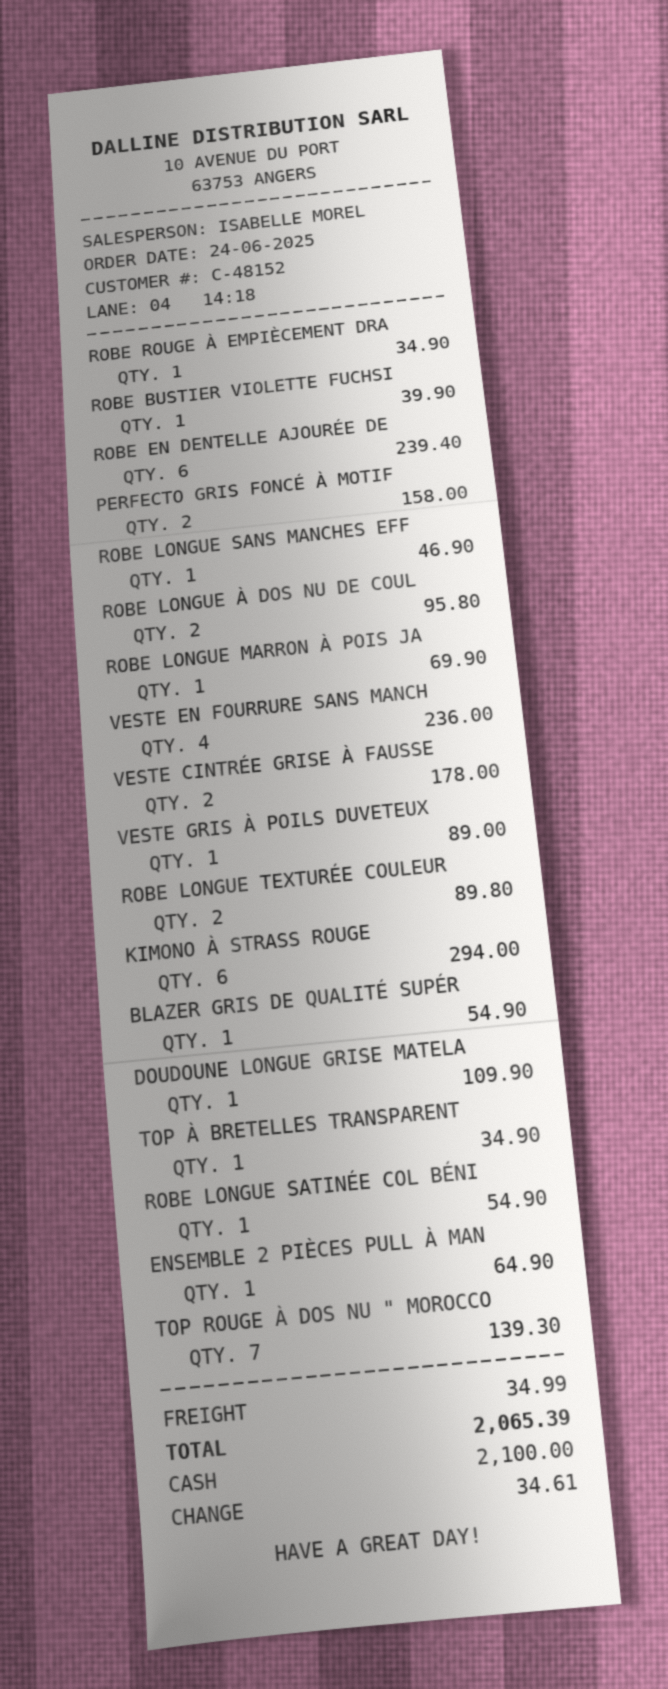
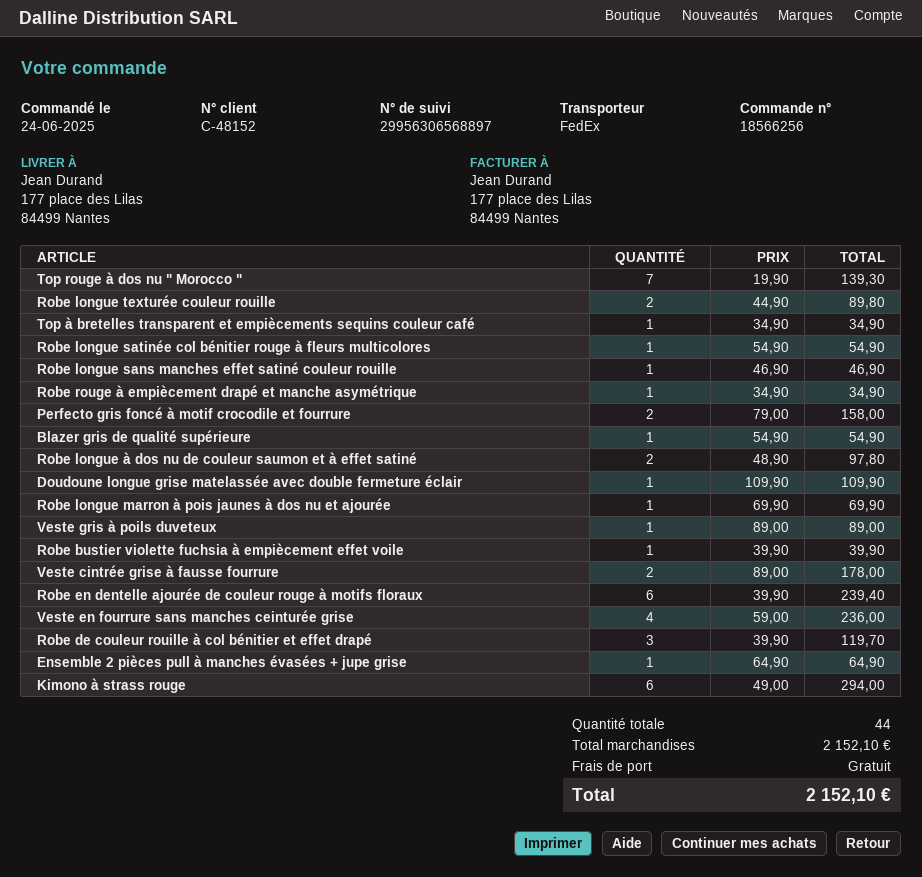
ROBE LONGUE À DOS NU DE COUL: 2 for 95.80 -> 2 for 97.80
Robe de couleur rouille à col bénitier et effet drapé: none -> 3 for 119.70
shipping: 34.99 -> 0.00
total: 2065.39 -> 2152.10

